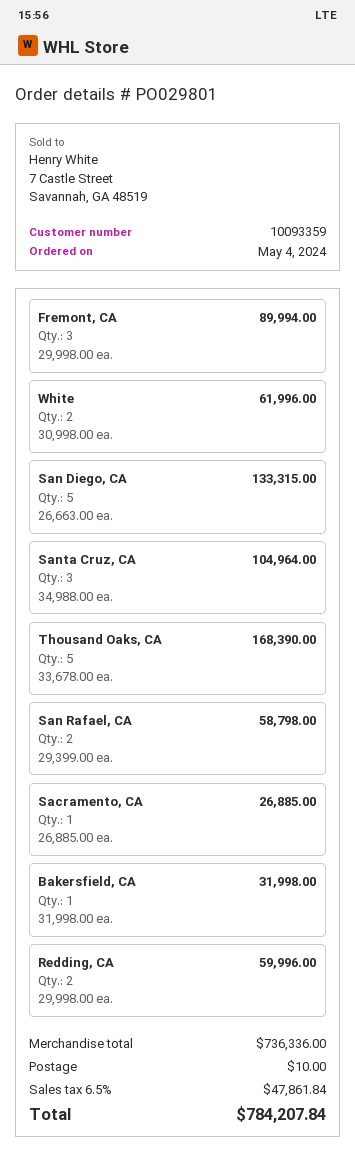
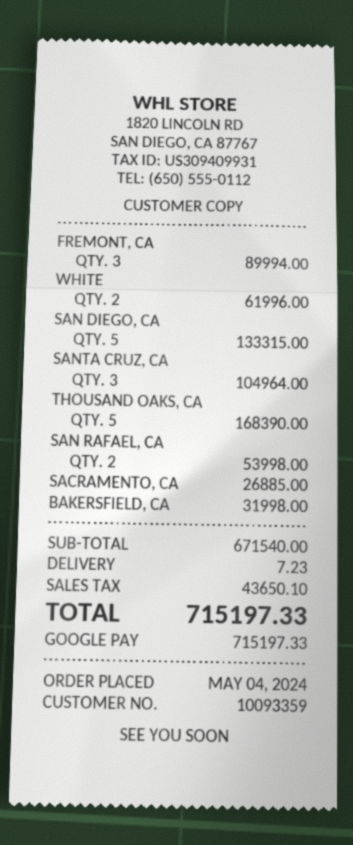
San Rafael, CA: 2 for 58798.00 -> 2 for 53998.00
Redding, CA: 2 for 59996.00 -> none
subtotal: 736336.00 -> 671540.00
shipping: 10.00 -> 7.23
tax: 47861.84 -> 43650.10
total: 784207.84 -> 715197.33

